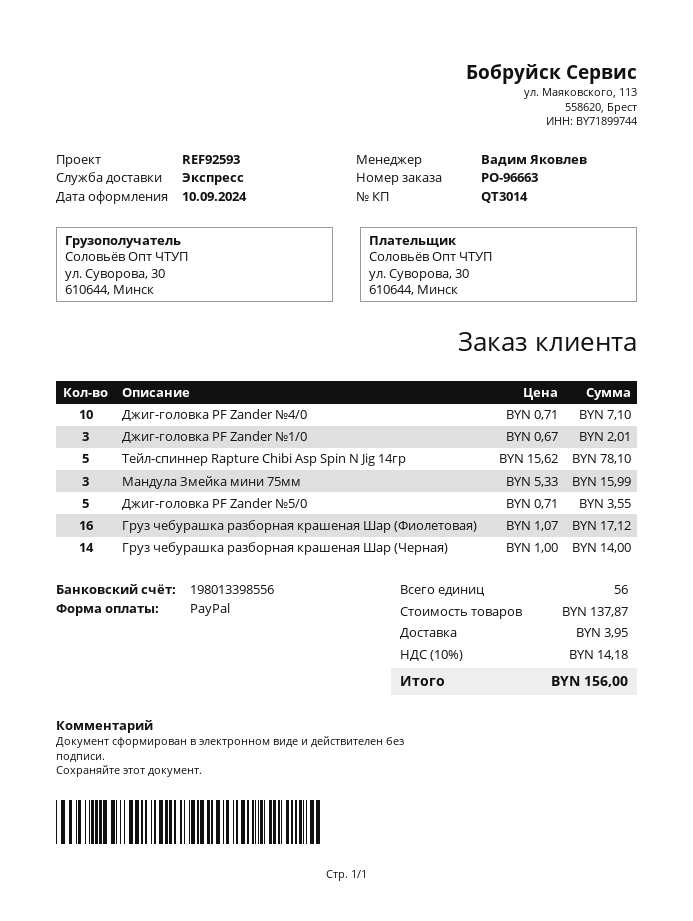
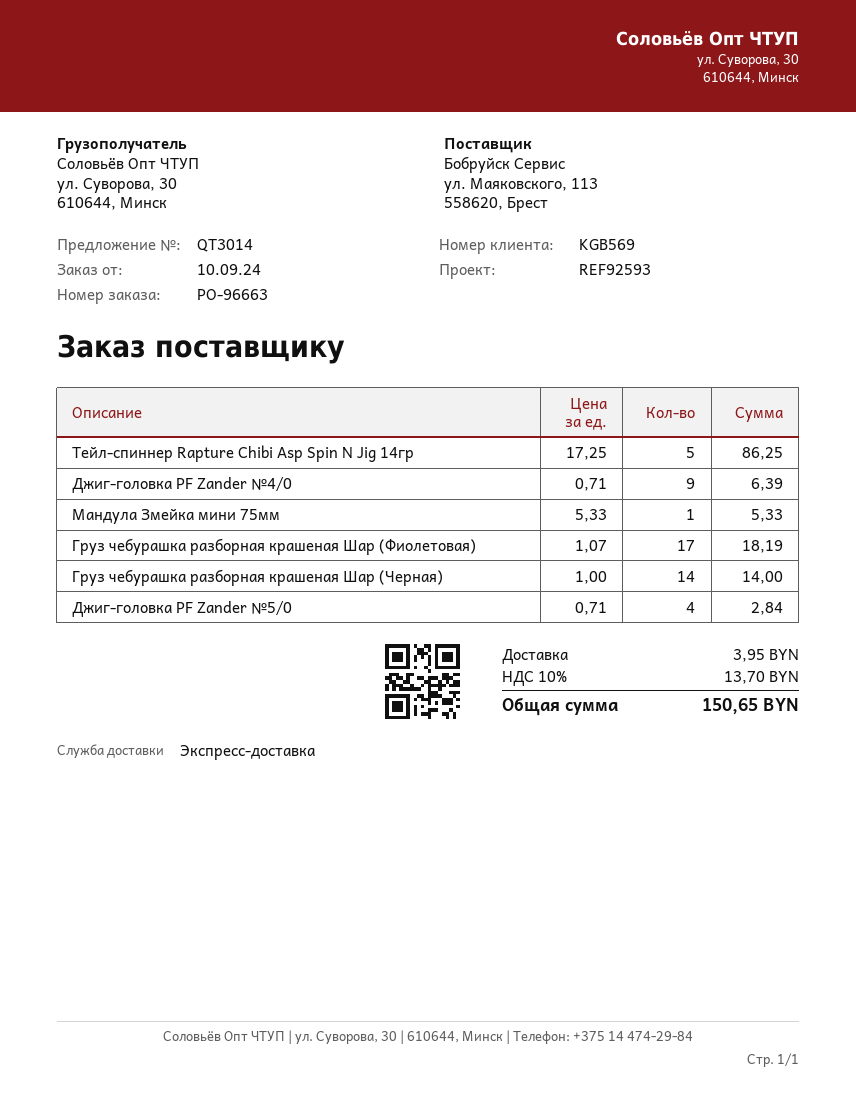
Джиг-головка PF Zander №4/0: 10 x 0.71 = 7.10 -> 9 x 0.71 = 6.39
Джиг-головка PF Zander №1/0: 3 x 0.67 = 2.01 -> none
Тейл-спиннер Rapture Chibi Asp Spin N Jig 14гр: 5 x 15.62 = 78.10 -> 5 x 17.25 = 86.25
Мандула Змейка мини 75мм: 3 x 5.33 = 15.99 -> 1 x 5.33 = 5.33
Джиг-головка PF Zander №5/0: 5 x 0.71 = 3.55 -> 4 x 0.71 = 2.84
Груз чебурашка разборная крашеная Шар (Фиолетовая): 16 x 1.07 = 17.12 -> 17 x 1.07 = 18.19
tax: 10% = 14.18 -> 10% = 13.70
total: 156.00 -> 150.65

